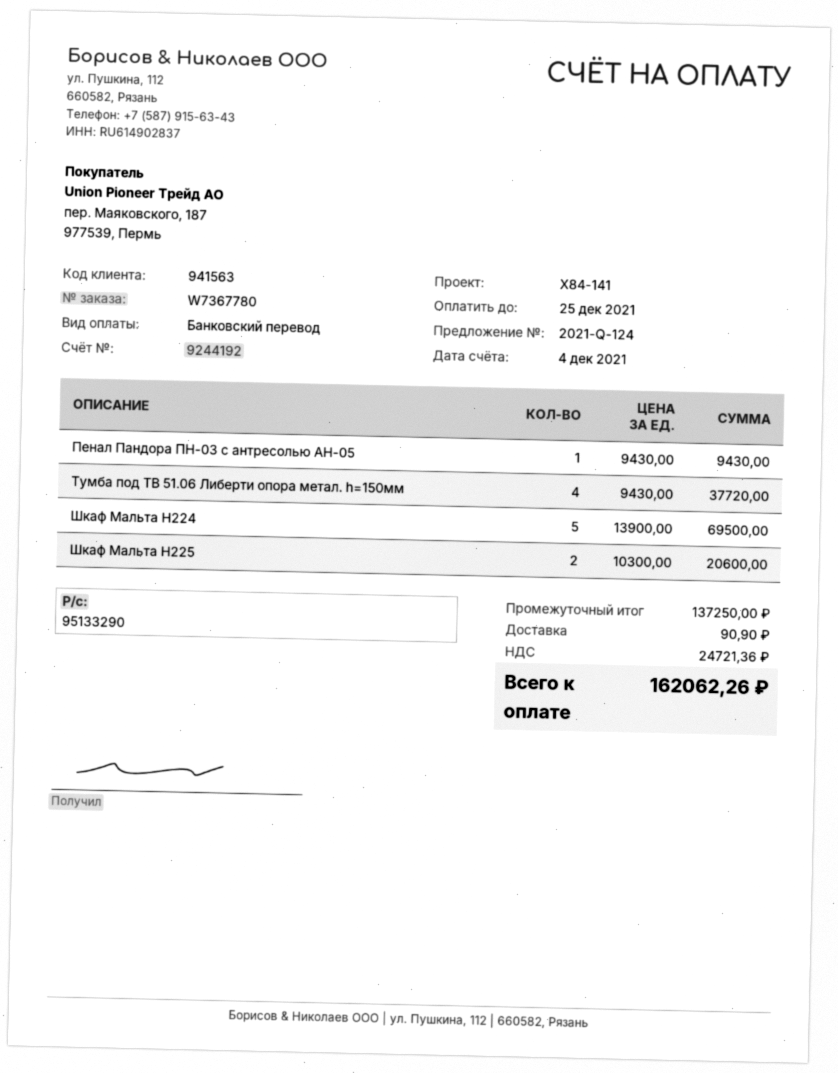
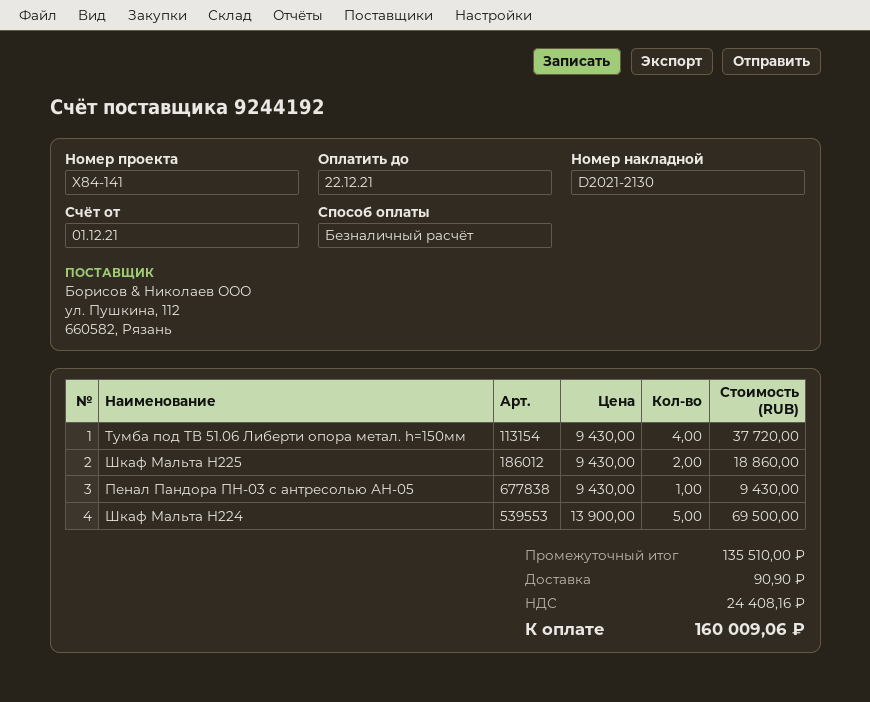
invoice date: 2021-12-04 -> 2021-12-01
due date: 2021-12-25 -> 2021-12-22
Шкаф Мальта H225: 2 x 10300.00 = 20600.00 -> 2 x 9430.00 = 18860.00
subtotal: 137250.00 -> 135510.00
tax: 24721.36 -> 24408.16
total: 162062.26 -> 160009.06

